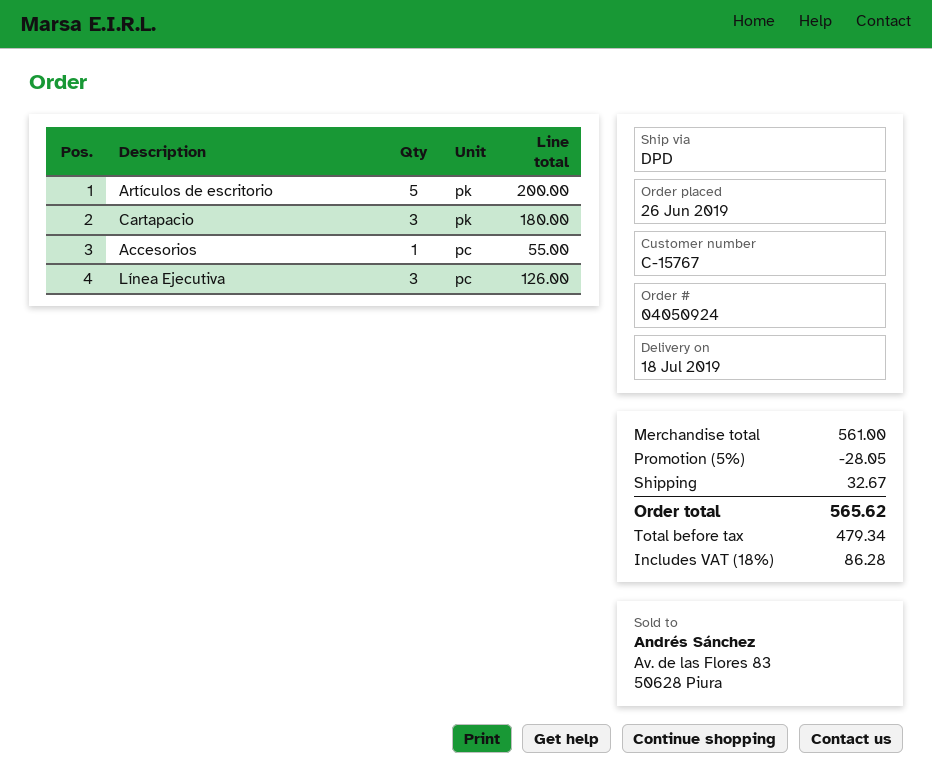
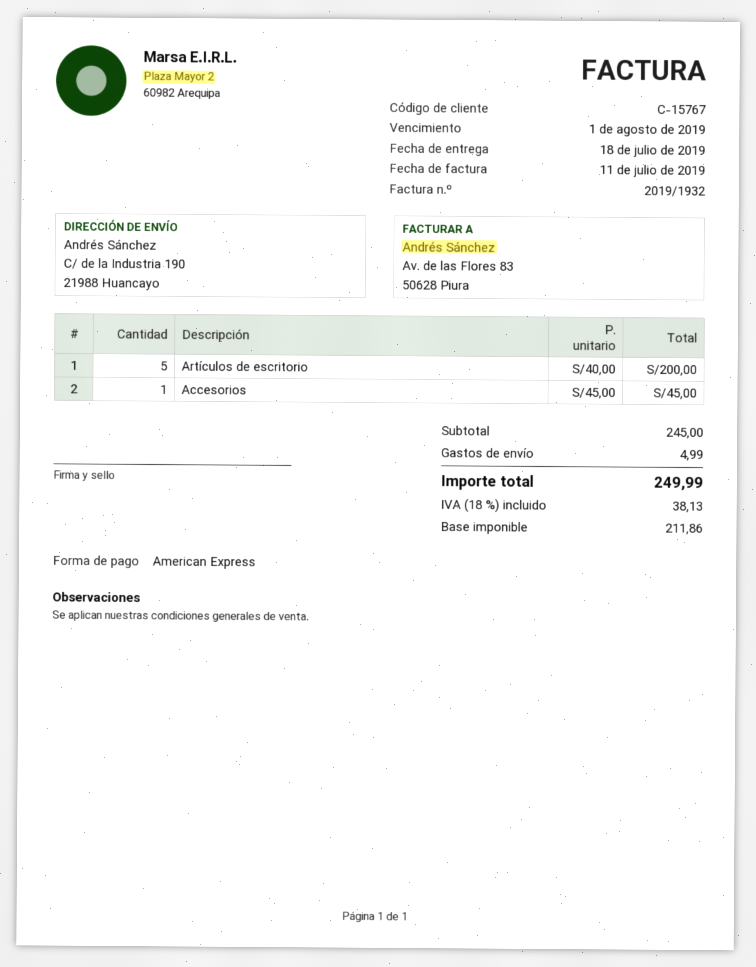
Cartapacio: 3 for 180.00 -> none
Accesorios: 1 for 55.00 -> 1 for 45.00
Línea Ejecutiva: 3 for 126.00 -> none
subtotal: 561.00 -> 245.00
discount: 5% = 28.05 -> none
shipping: 32.67 -> 4.99
net: 479.34 -> 211.86
tax: 18% = 86.28 -> 18% = 38.13
total: 565.62 -> 249.99

